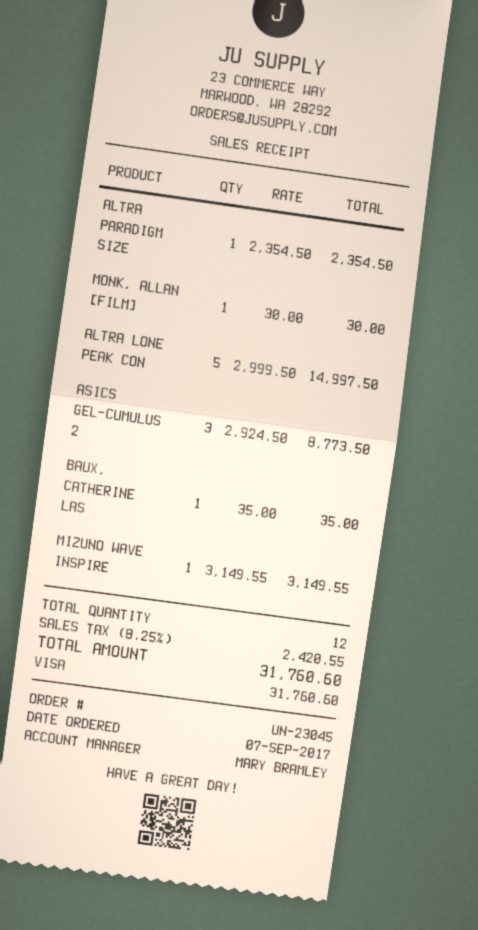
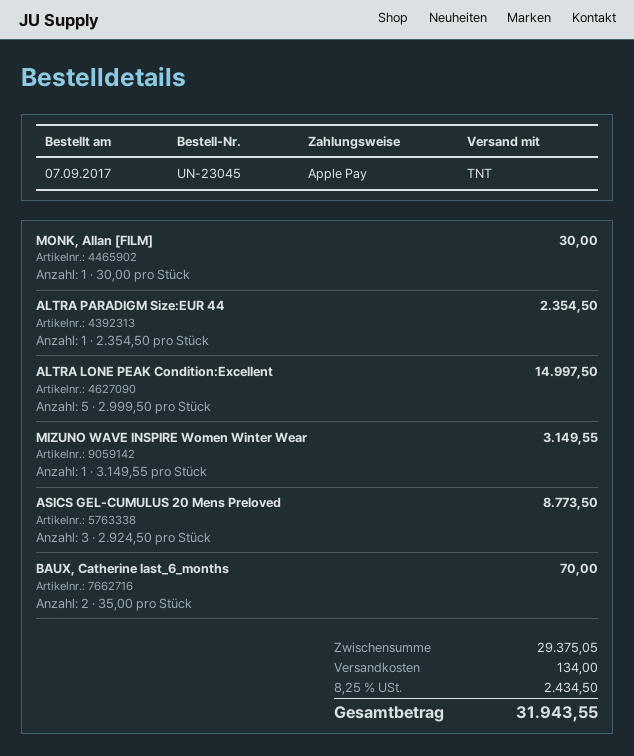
payment method: Visa -> Apple Pay
BAUX, CATHERINE LAS: 1 x 35.00 = 35.00 -> 2 x 35.00 = 70.00
shipping: none -> 134.00
tax: 8.25% = 2420.55 -> 8.25% = 2434.50
total: 31760.60 -> 31943.55

